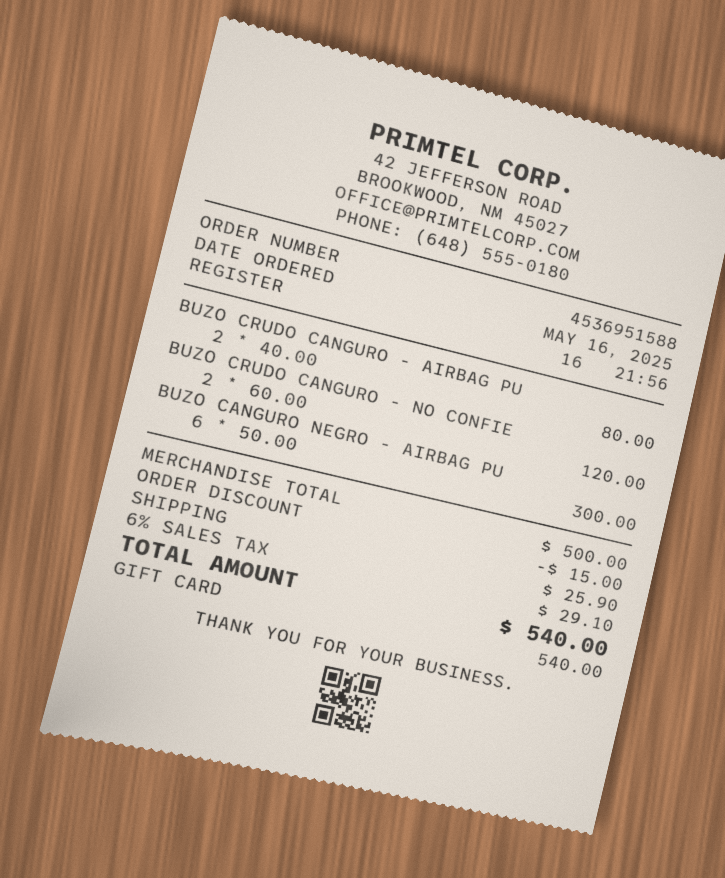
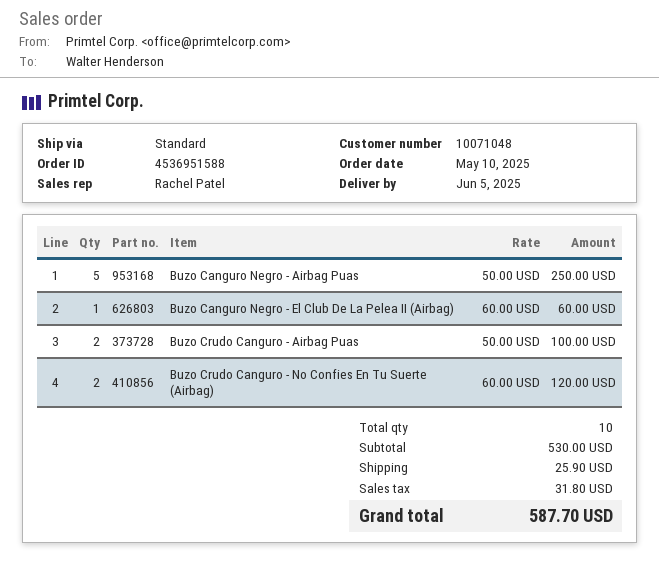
order date: 2025-05-16 -> 2025-05-10
BUZO CRUDO CANGURO - AIRBAG PU: 2 x 40.00 = 80.00 -> 2 x 50.00 = 100.00
BUZO CANGURO NEGRO - AIRBAG PU: 6 x 50.00 = 300.00 -> 5 x 50.00 = 250.00
Buzo Canguro Negro - El Club De La Pelea II (Airbag): none -> 1 x 60.00 = 60.00
subtotal: 500.00 -> 530.00
discount: 15.00 -> none
tax: 29.10 -> 31.80
total: 540.00 -> 587.70

